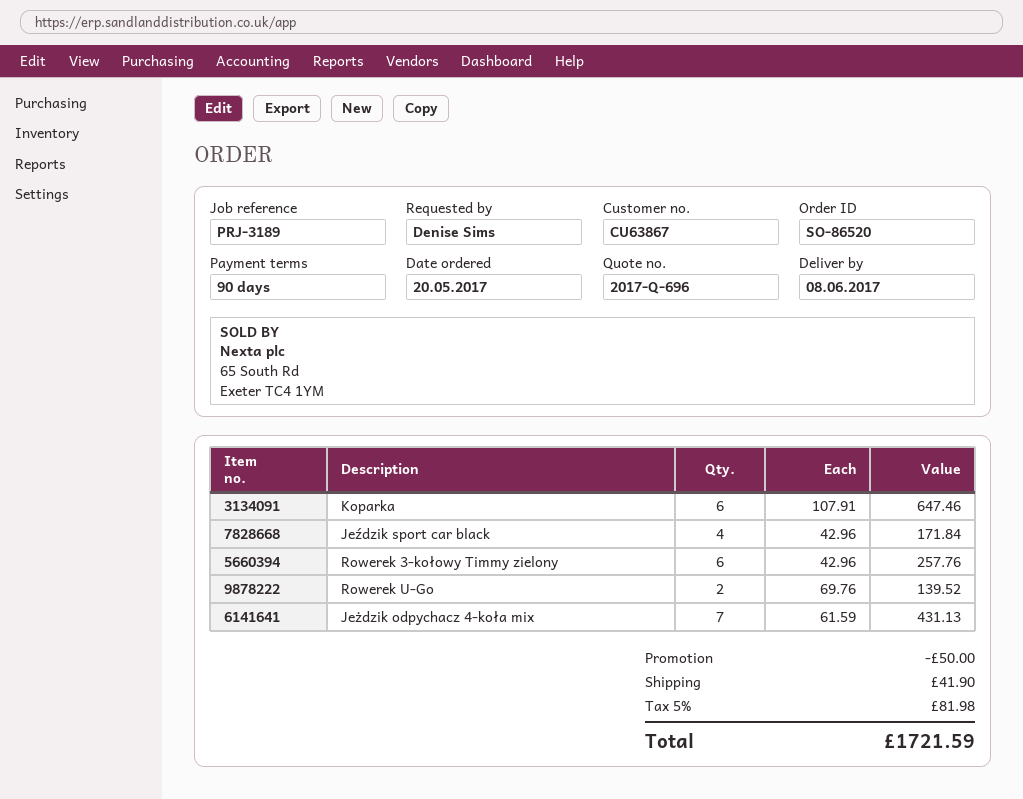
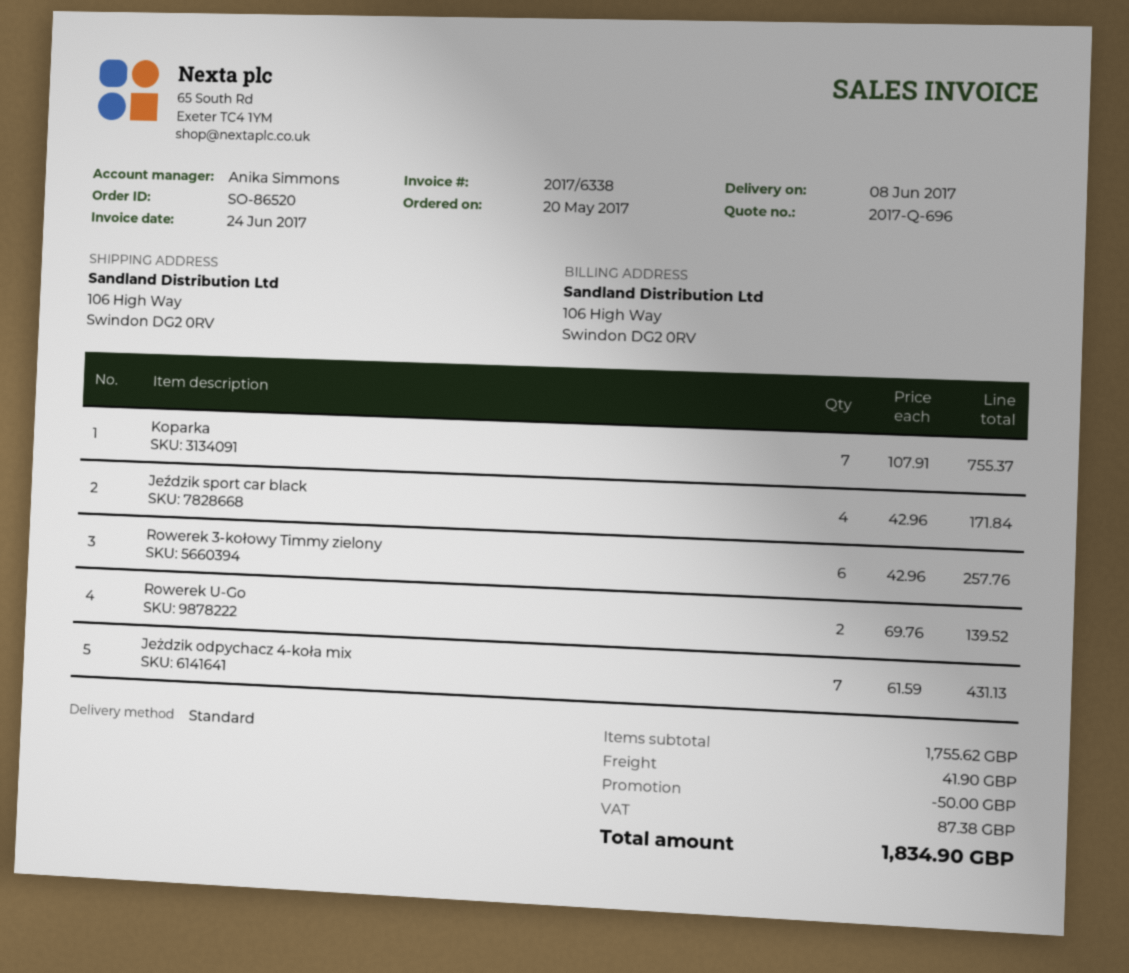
Koparka: 6 x 107.91 = 647.46 -> 7 x 107.91 = 755.37
tax: 81.98 -> 87.38
total: 1721.59 -> 1834.90

